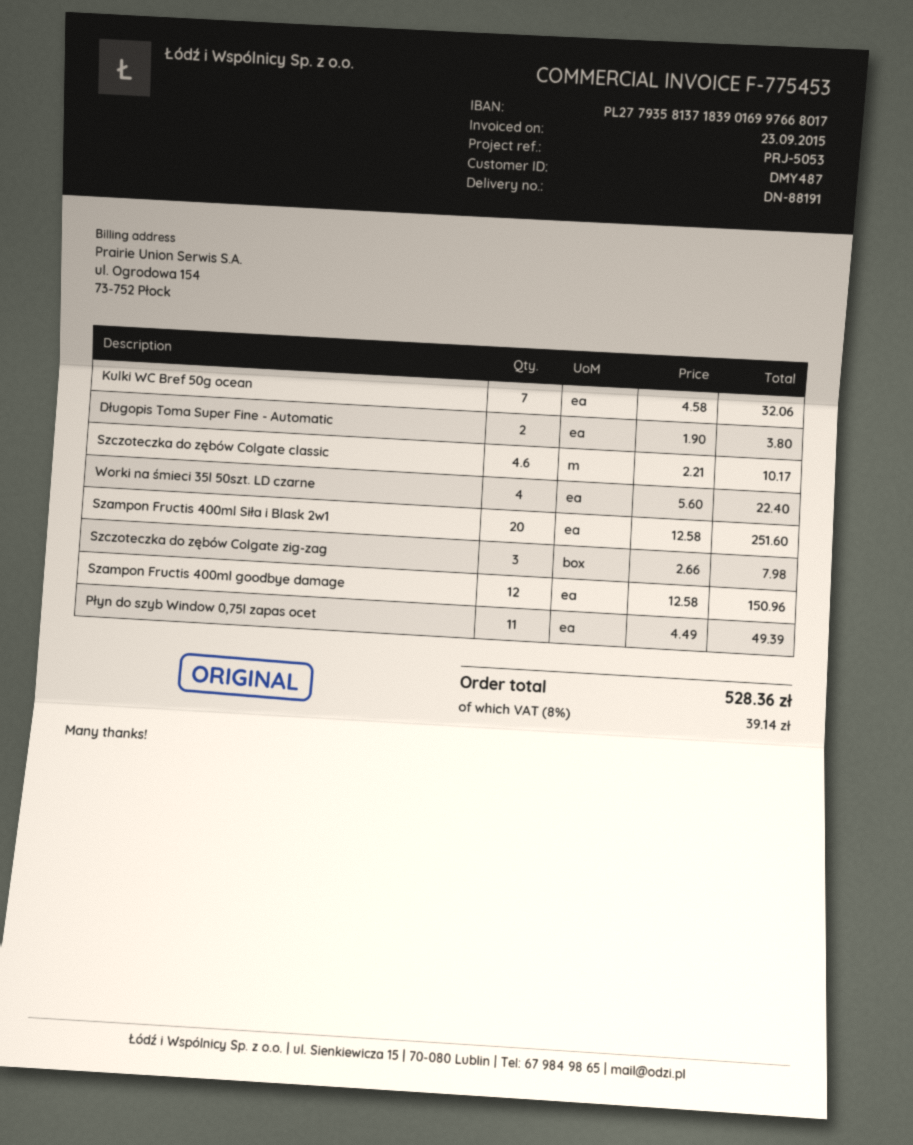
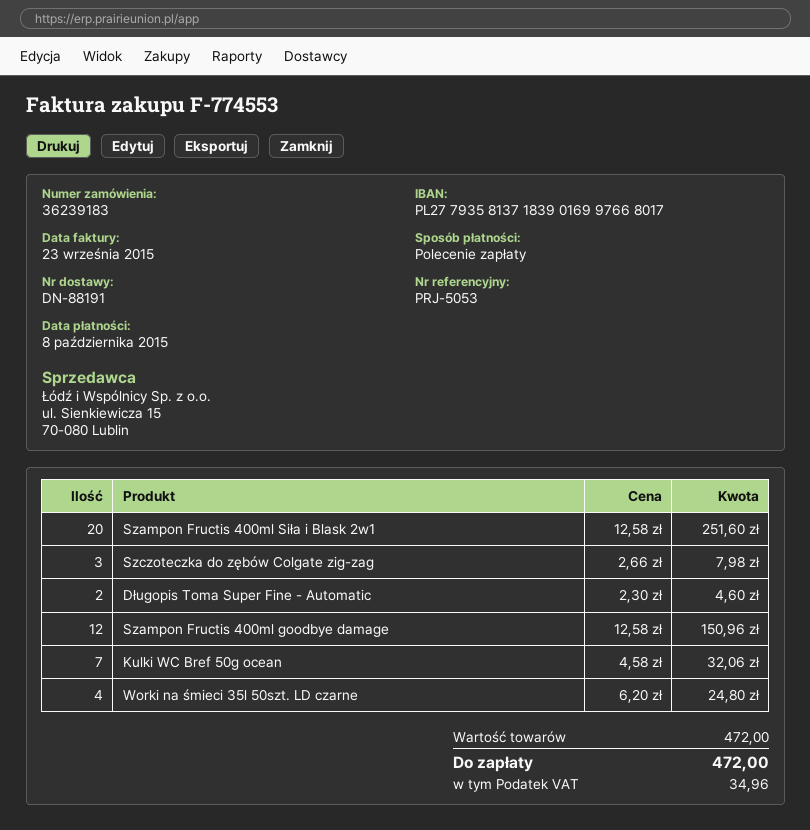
invoice number: F-775453 -> F-774553
Długopis Toma Super Fine - Automatic: 2 x 1.90 = 3.80 -> 2 x 2.30 = 4.60
Szczoteczka do zębów Colgate classic: 4.6 x 2.21 = 10.17 -> none
Worki na śmieci 35l 50szt. LD czarne: 4 x 5.60 = 22.40 -> 4 x 6.20 = 24.80
Płyn do szyb Window 0,75l zapas ocet: 11 x 4.49 = 49.39 -> none
tax: 39.14 -> 34.96
total: 528.36 -> 472.00

